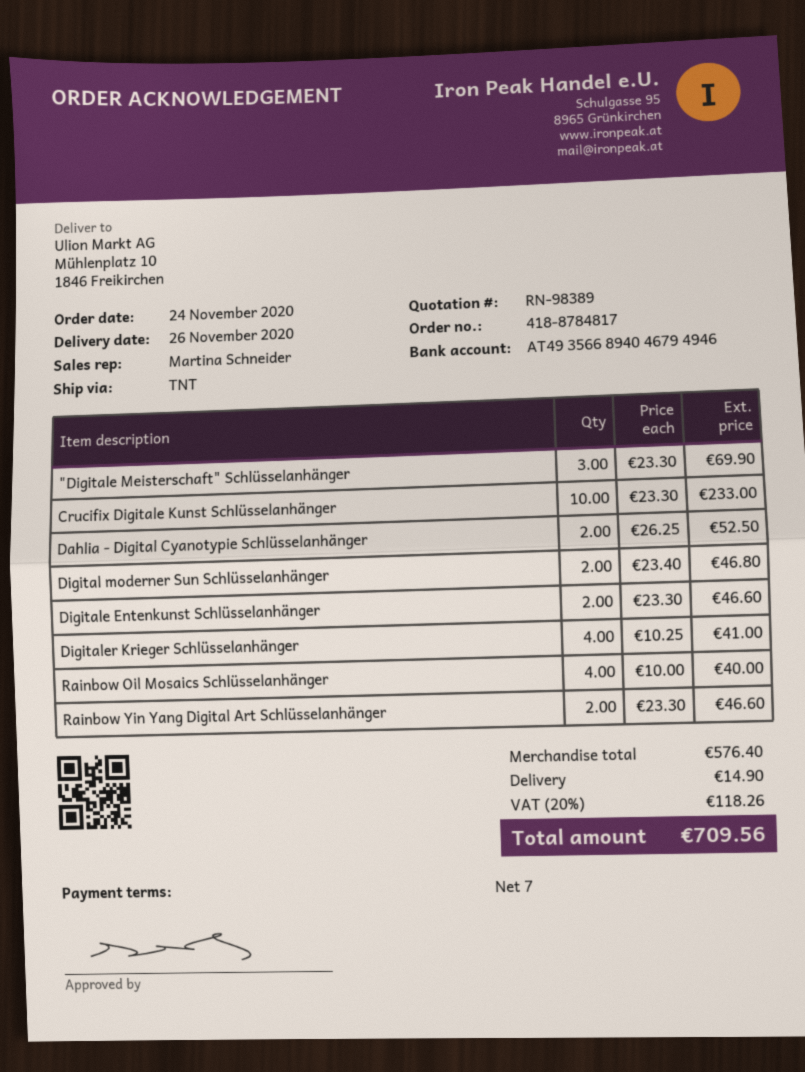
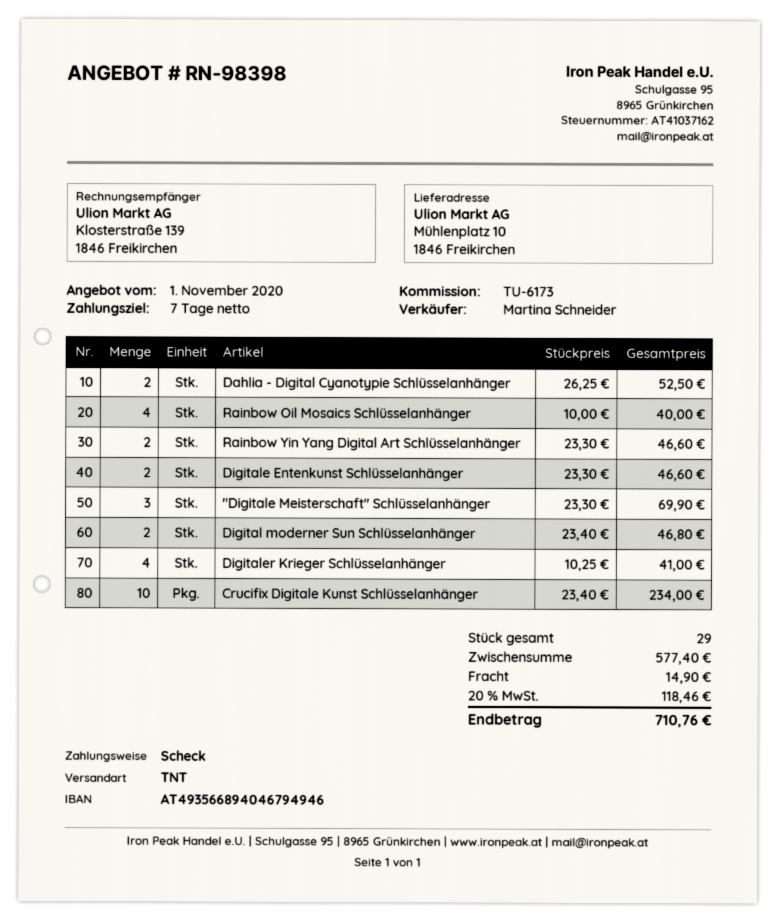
quote number: RN-98389 -> RN-98398
Crucifix Digitale Kunst Schlüsselanhänger: 10 x 23.30 = 233.00 -> 10 x 23.40 = 234.00
subtotal: 576.40 -> 577.40
tax: 20% = 118.26 -> 20% = 118.46
total: 709.56 -> 710.76

